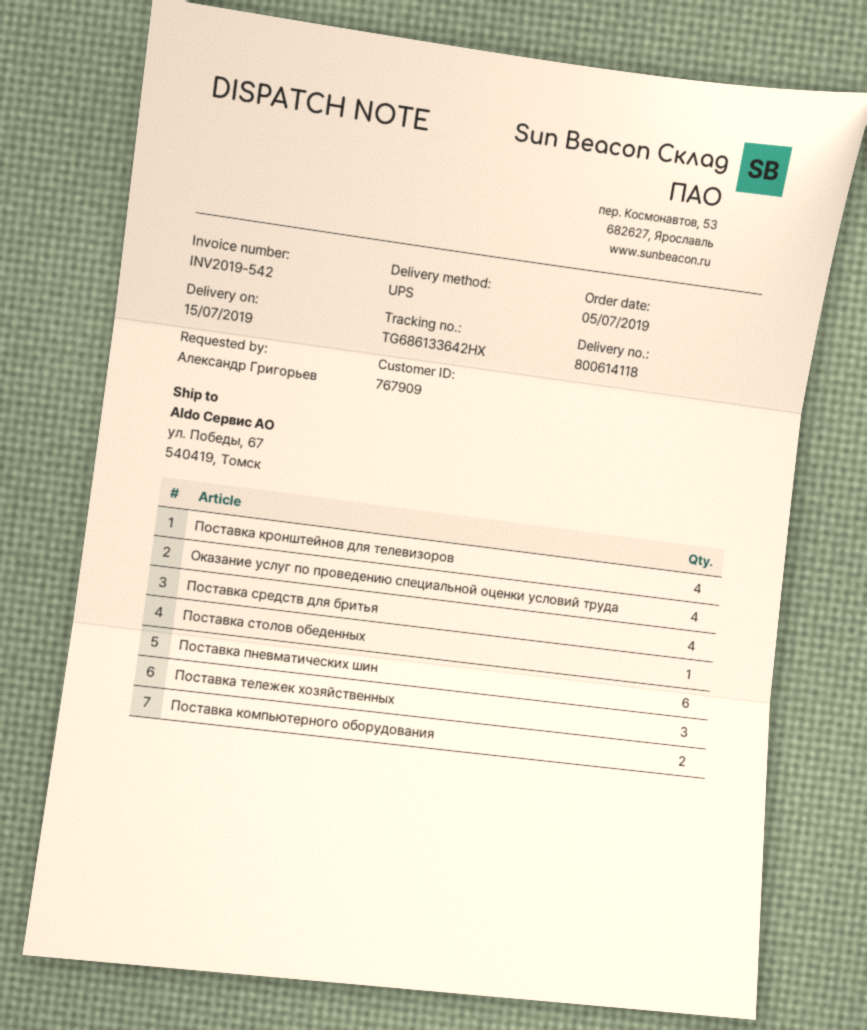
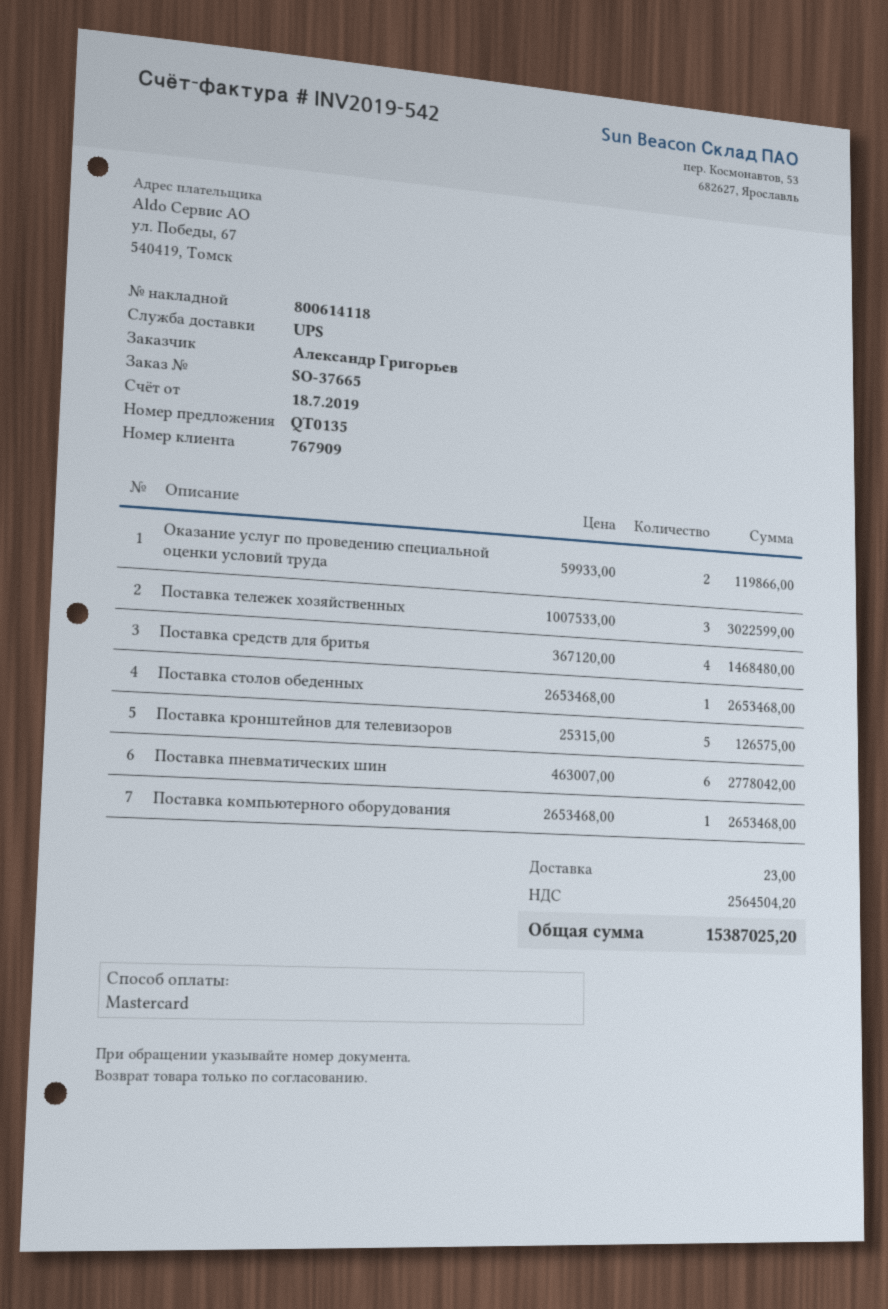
Поставка кронштейнов для телевизоров: 4 -> 5
Оказание услуг по проведению специальной оценки условий труда: 4 -> 2
Поставка компьютерного оборудования: 2 -> 1

